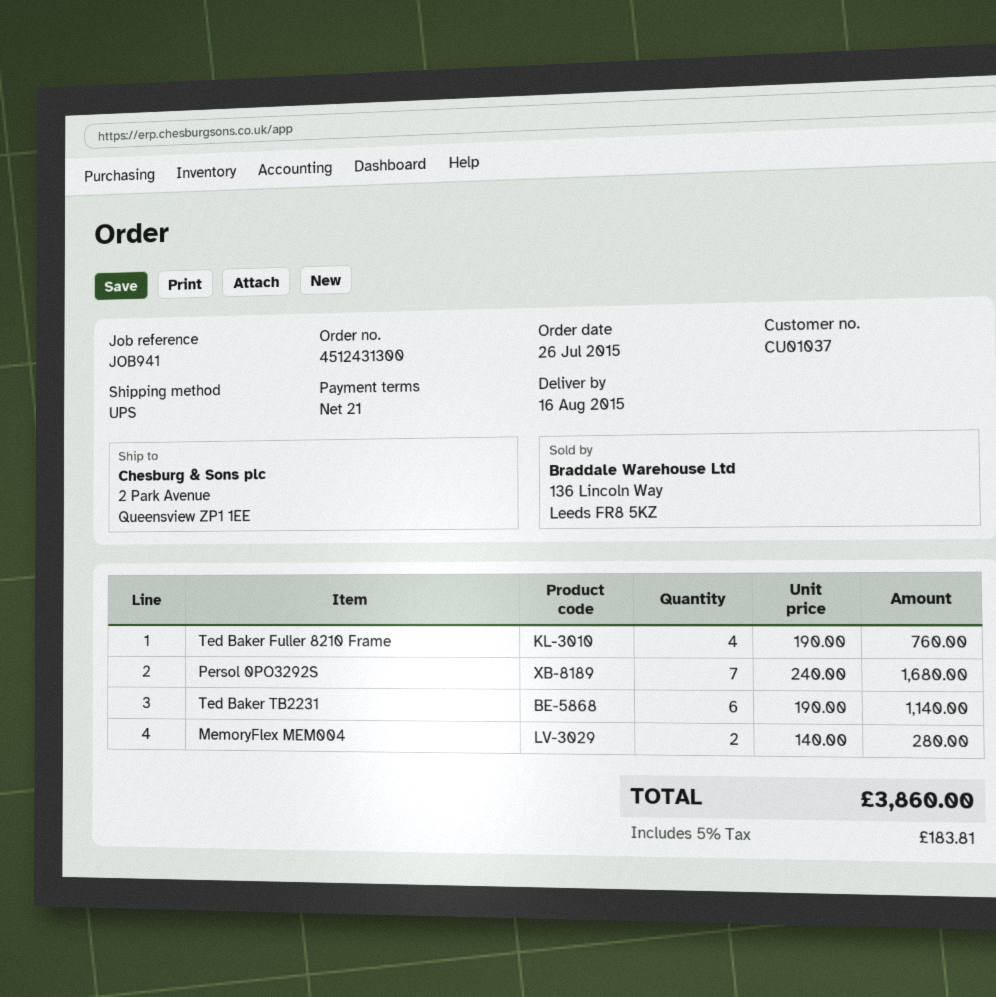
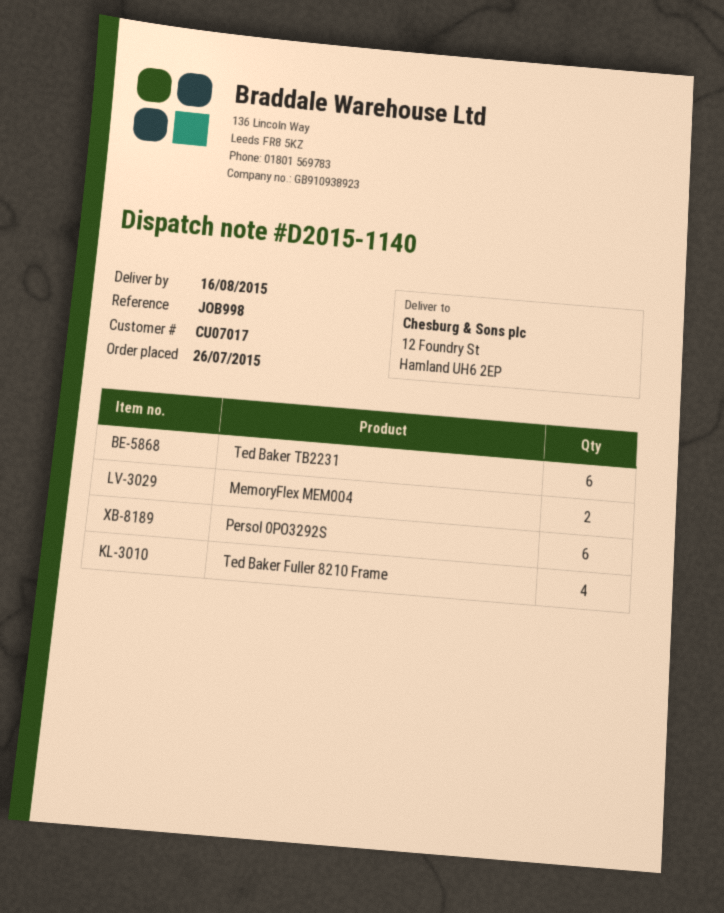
customer number: CU01037 -> CU07017
reference: JOB941 -> JOB998
ship to: 2 Park Avenue, Queensview ZP1 1EE -> 12 Foundry St, Hamland UH6 2EP
Persol 0PO3292S: 7 -> 6

